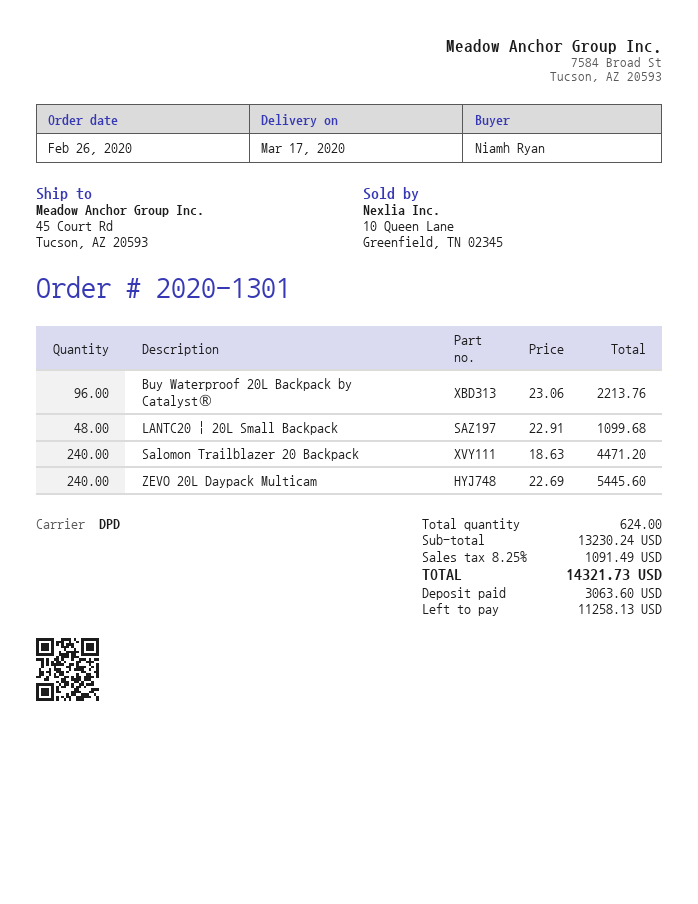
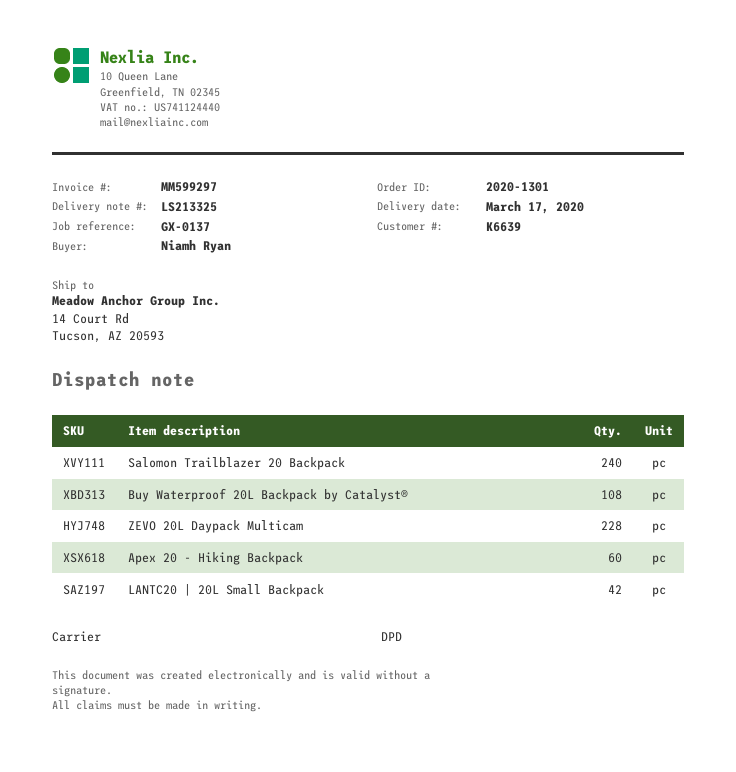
ship to: 45 Court Rd, Tucson, AZ 20593 -> 14 Court Rd, Tucson, AZ 20593
Buy Waterproof 20L Backpack by Catalyst®: 96 -> 108
LANTC20 | 20L Small Backpack: 48 -> 42
ZEVO 20L Daypack Multicam: 240 -> 228
Apex 20 - Hiking Backpack: none -> 60

